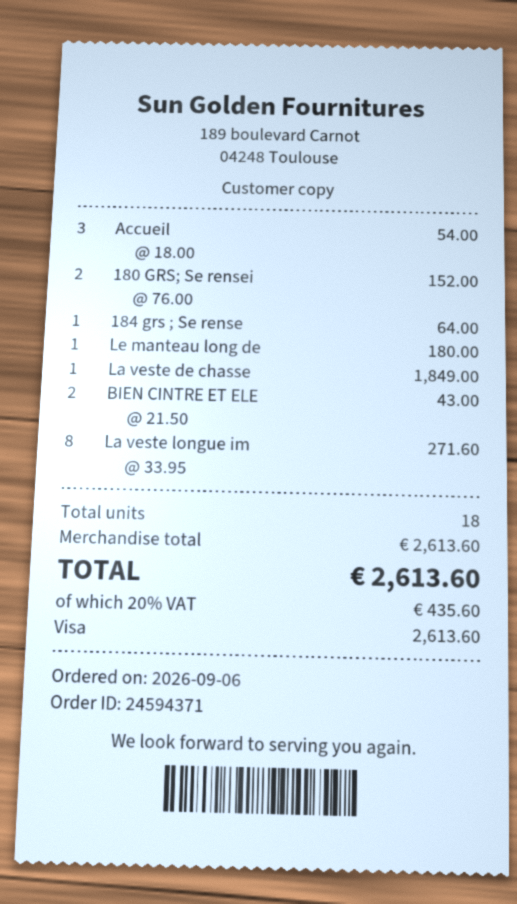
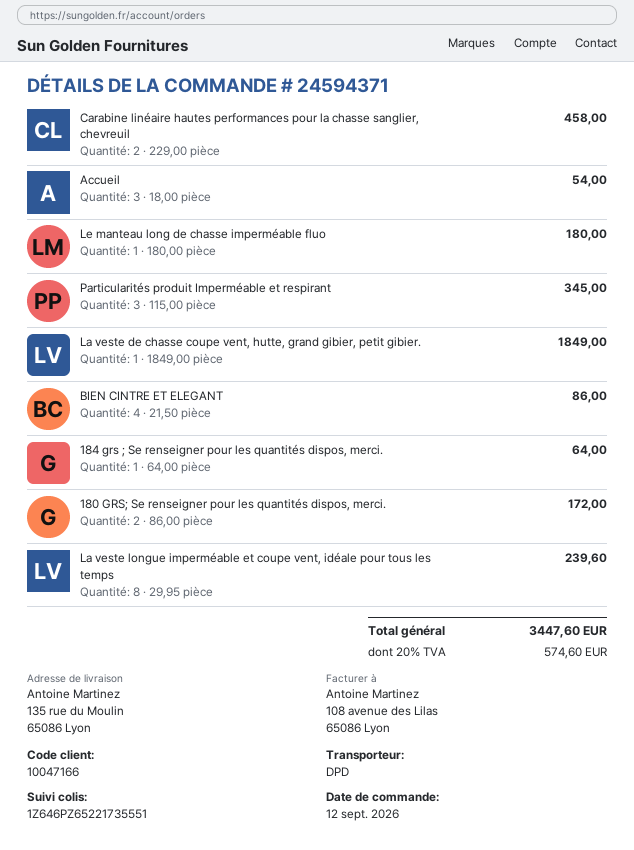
order date: 2026-09-06 -> 2026-09-12
180 GRS; Se rensei: 2 x 76.00 = 152.00 -> 2 x 86.00 = 172.00
BIEN CINTRE ET ELE: 2 x 21.50 = 43.00 -> 4 x 21.50 = 86.00
La veste longue im: 8 x 33.95 = 271.60 -> 8 x 29.95 = 239.60
Carabine linéaire hautes performances pour la chasse sanglier, chevreuil: none -> 2 x 229.00 = 458.00
Particularités produit Imperméable et respirant: none -> 3 x 115.00 = 345.00
tax: 20% = 435.60 -> 20% = 574.60
total: 2613.60 -> 3447.60

